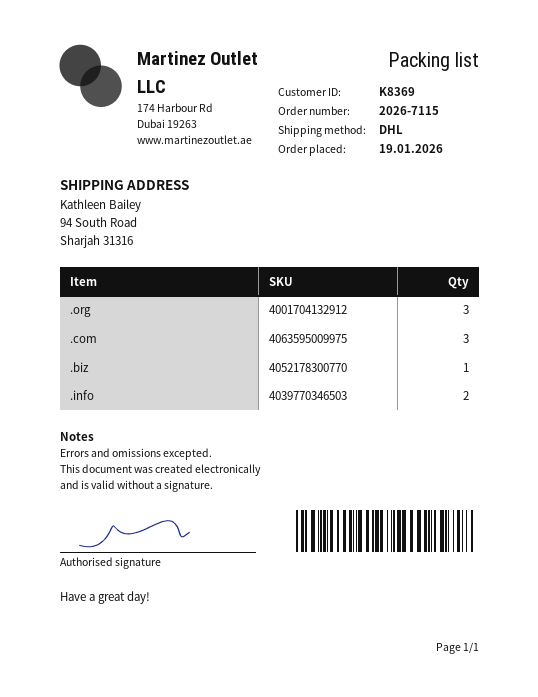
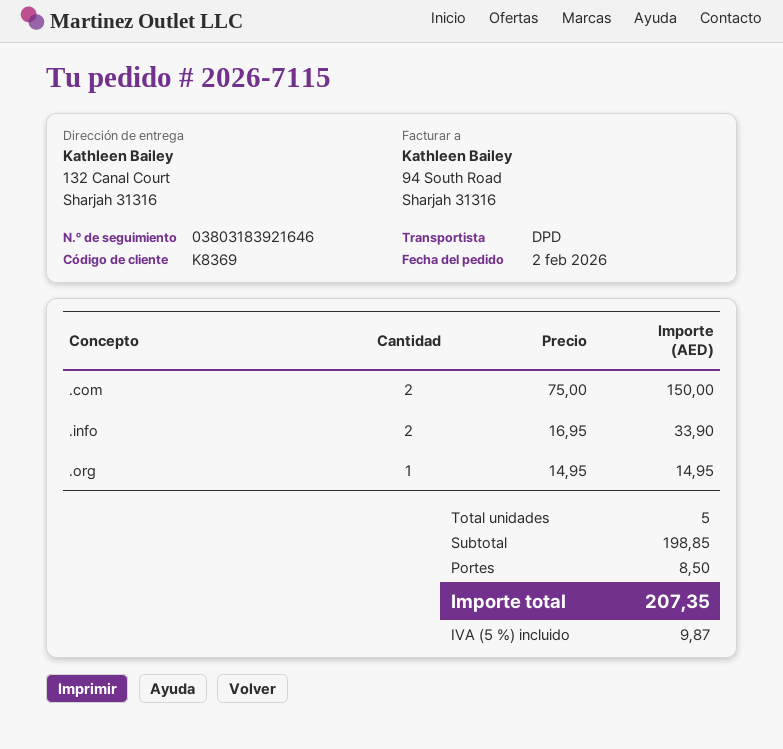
order date: 2026-01-19 -> 2026-02-02
shipping method: DHL -> DPD
ship to: 94 South Road, Sharjah 31316 -> 132 Canal Court, Sharjah 31316
.org: 3 -> 1
.com: 3 -> 2
.biz: 1 -> none

